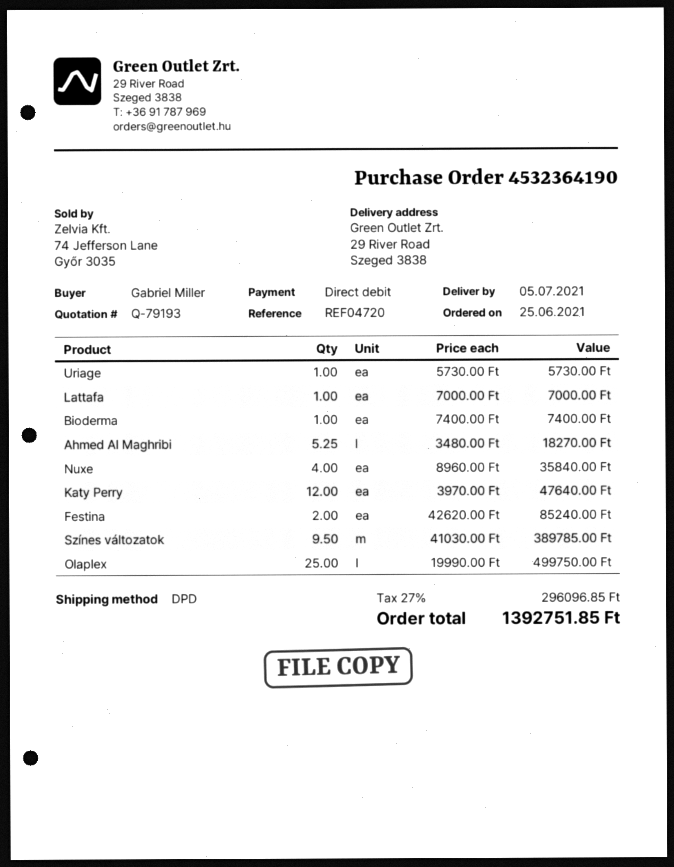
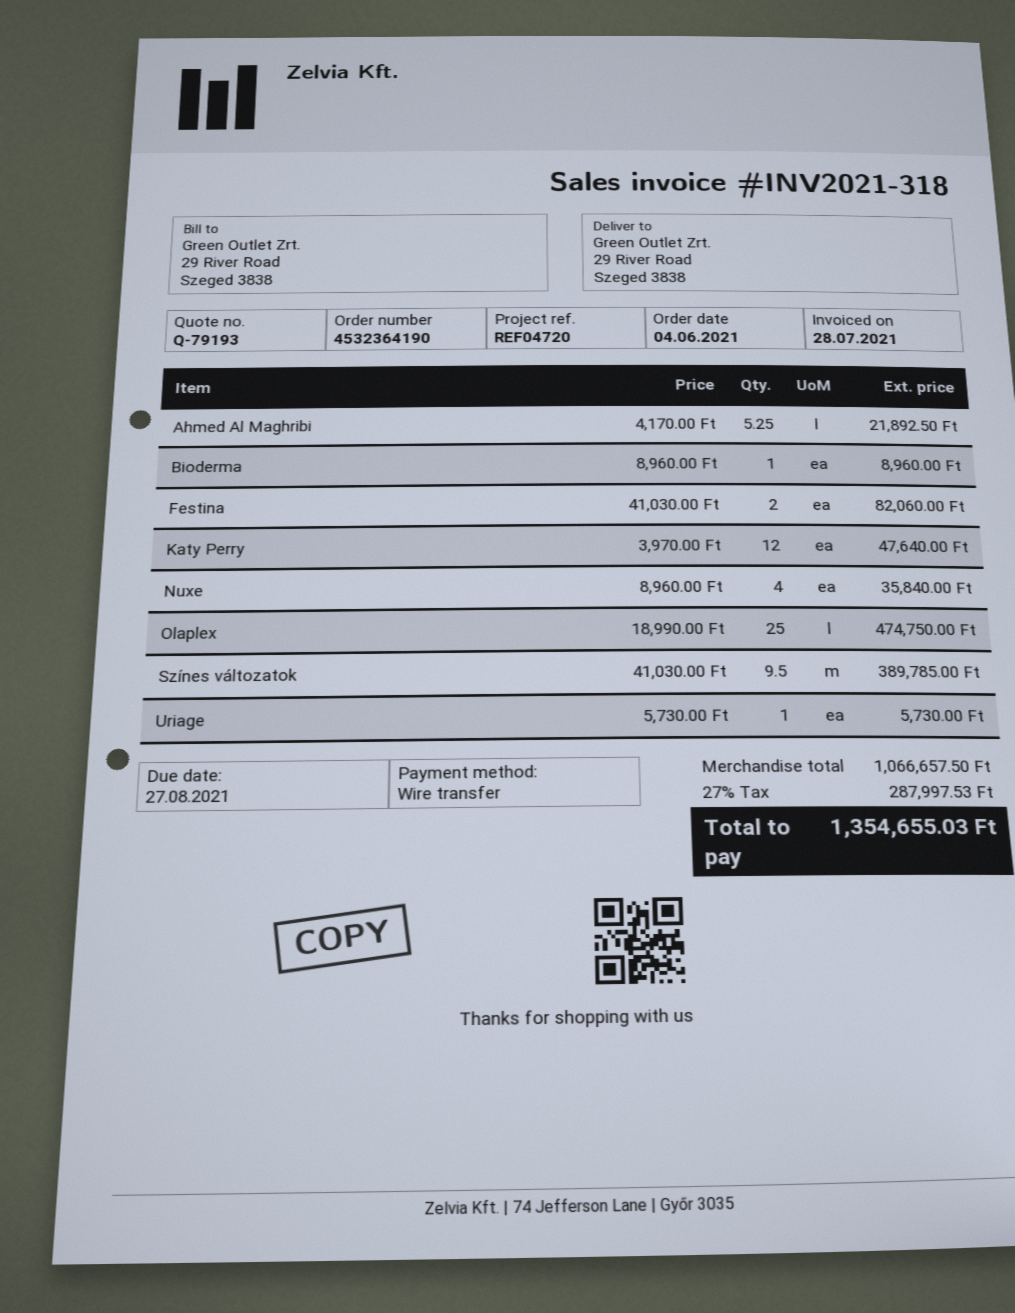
order date: 2021-06-25 -> 2021-06-04
payment method: direct debit -> bank transfer
Lattafa: 1 x 7000.00 = 7000.00 -> none
Bioderma: 1 x 7400.00 = 7400.00 -> 1 x 8960.00 = 8960.00
Ahmed Al Maghribi: 5.25 x 3480.00 = 18270.00 -> 5.25 x 4170.00 = 21892.50
Festina: 2 x 42620.00 = 85240.00 -> 2 x 41030.00 = 82060.00
Olaplex: 25 x 19990.00 = 499750.00 -> 25 x 18990.00 = 474750.00
tax: 27% = 296096.85 -> 27% = 287997.53
total: 1392751.85 -> 1354655.03

